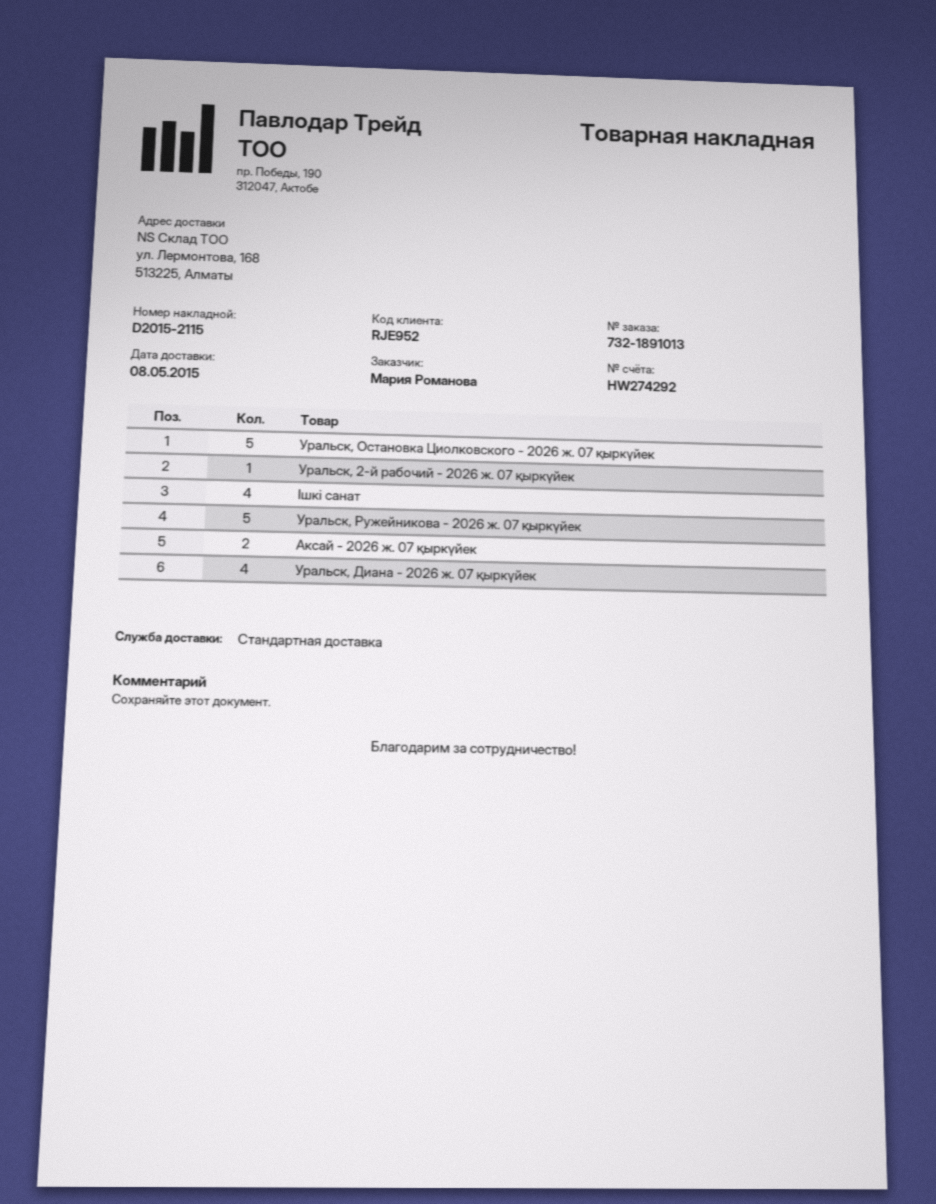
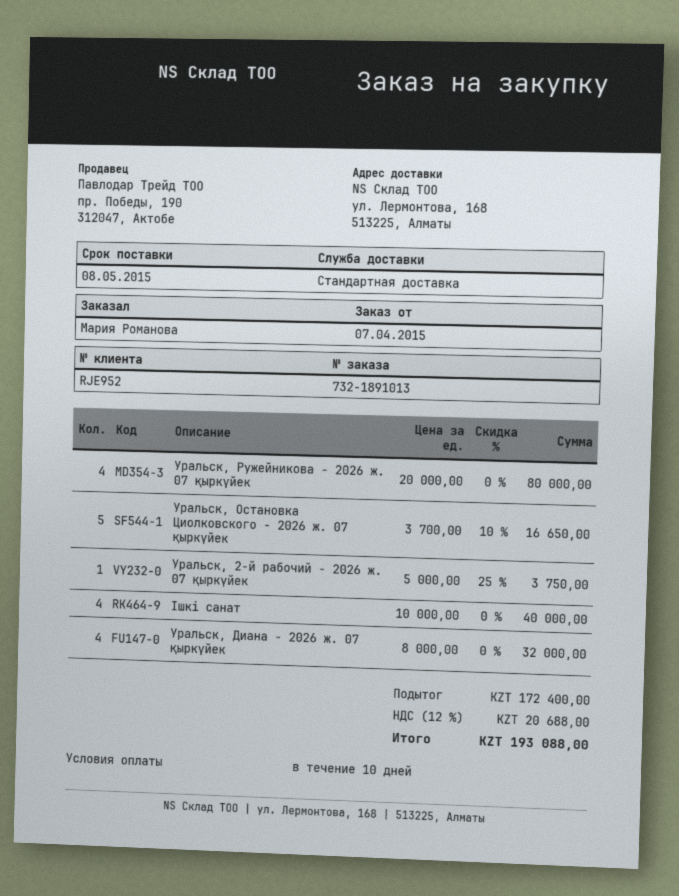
Уральск, Ружейникова - 2026 ж. 07 қыркүйек: 5 -> 4
Аксай - 2026 ж. 07 қыркүйек: 2 -> none

